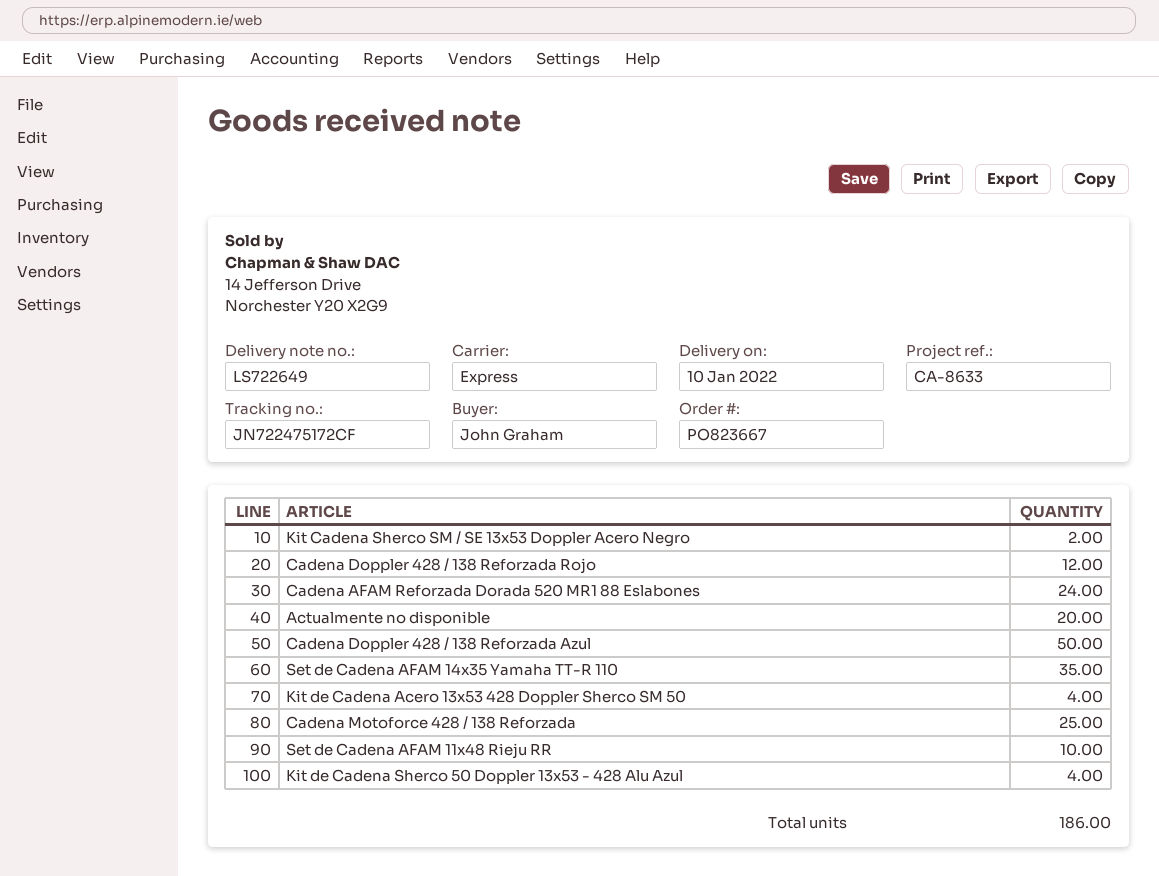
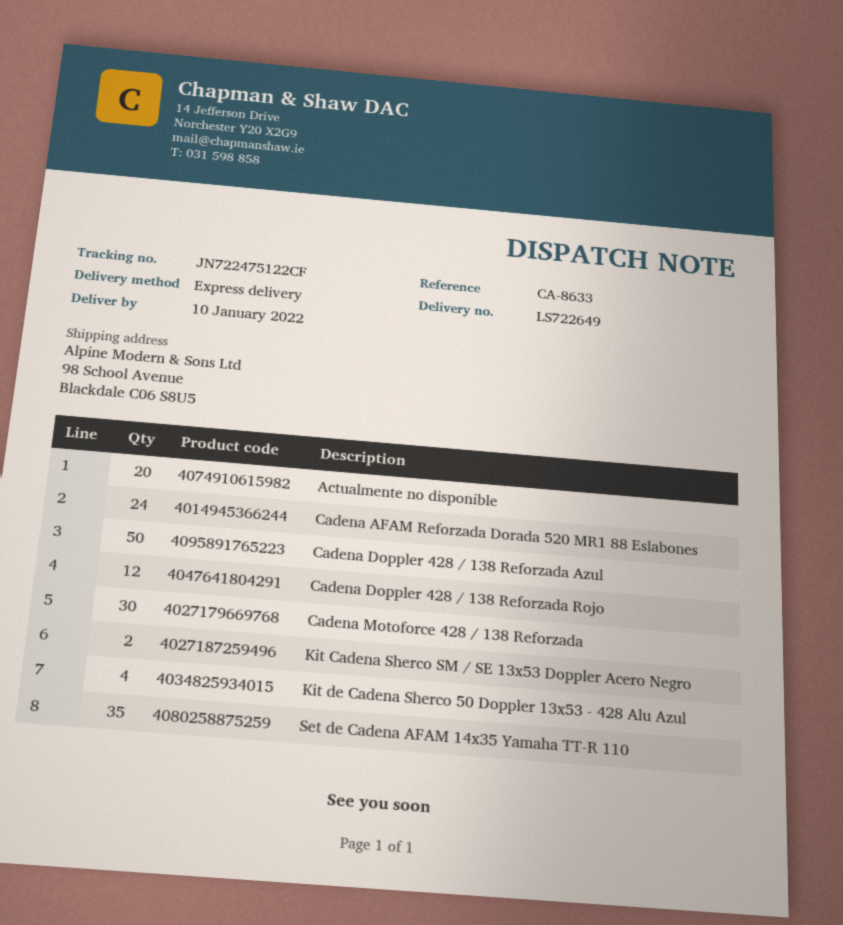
tracking number: JN722475172CF -> JN722475122CF
Kit de Cadena Acero 13x53 428 Doppler Sherco SM 50: 4 -> none
Cadena Motoforce 428 / 138 Reforzada: 25 -> 30
Set de Cadena AFAM 11x48 Rieju RR: 10 -> none

